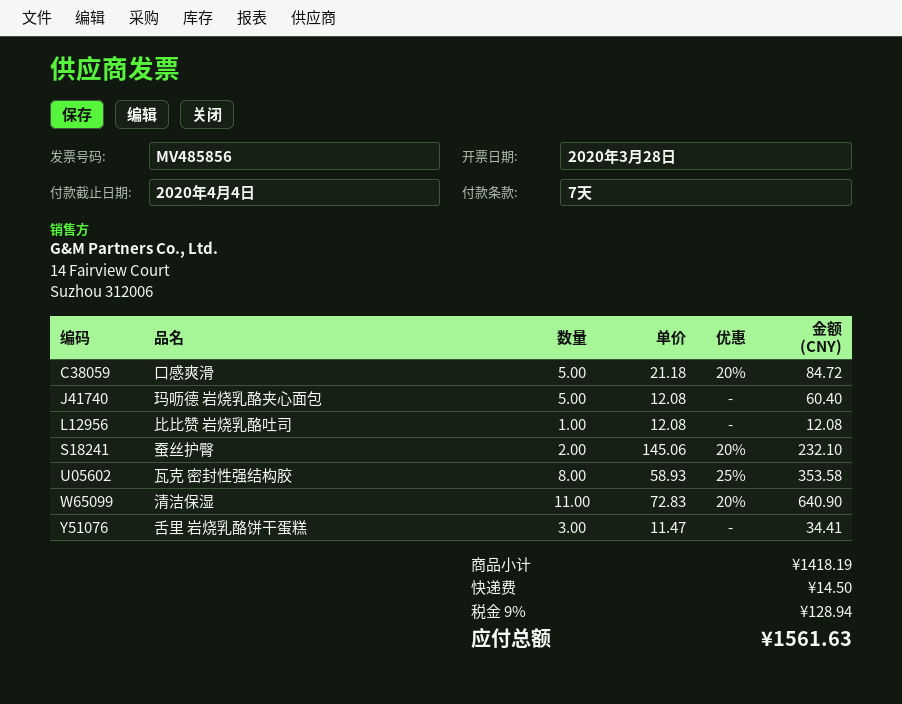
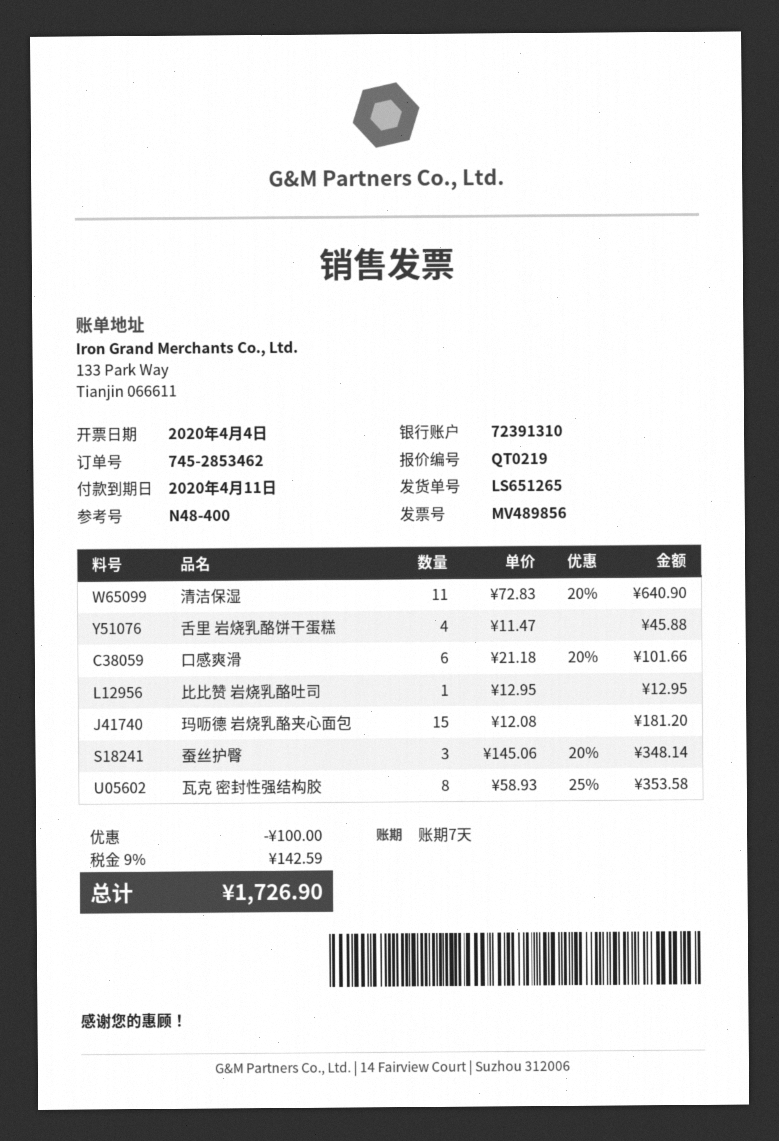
invoice number: MV485856 -> MV489856
invoice date: 2020-03-28 -> 2020-04-04
due date: 2020-04-04 -> 2020-04-11
口感爽滑: 5 x 21.18 - 20% = 84.72 -> 6 x 21.18 - 20% = 101.66
玛呖德 岩烧乳酪夹心面包: 5 x 12.08 = 60.40 -> 15 x 12.08 = 181.20
比比赞 岩烧乳酪吐司: 1 x 12.08 = 12.08 -> 1 x 12.95 = 12.95
蚕丝护臀: 2 x 145.06 - 20% = 232.10 -> 3 x 145.06 - 20% = 348.14
舌里 岩烧乳酪饼干蛋糕: 3 x 11.47 = 34.41 -> 4 x 11.47 = 45.88
discount: none -> 100.00
shipping: 14.50 -> none
tax: 9% = 128.94 -> 9% = 142.59
total: 1561.63 -> 1726.90

